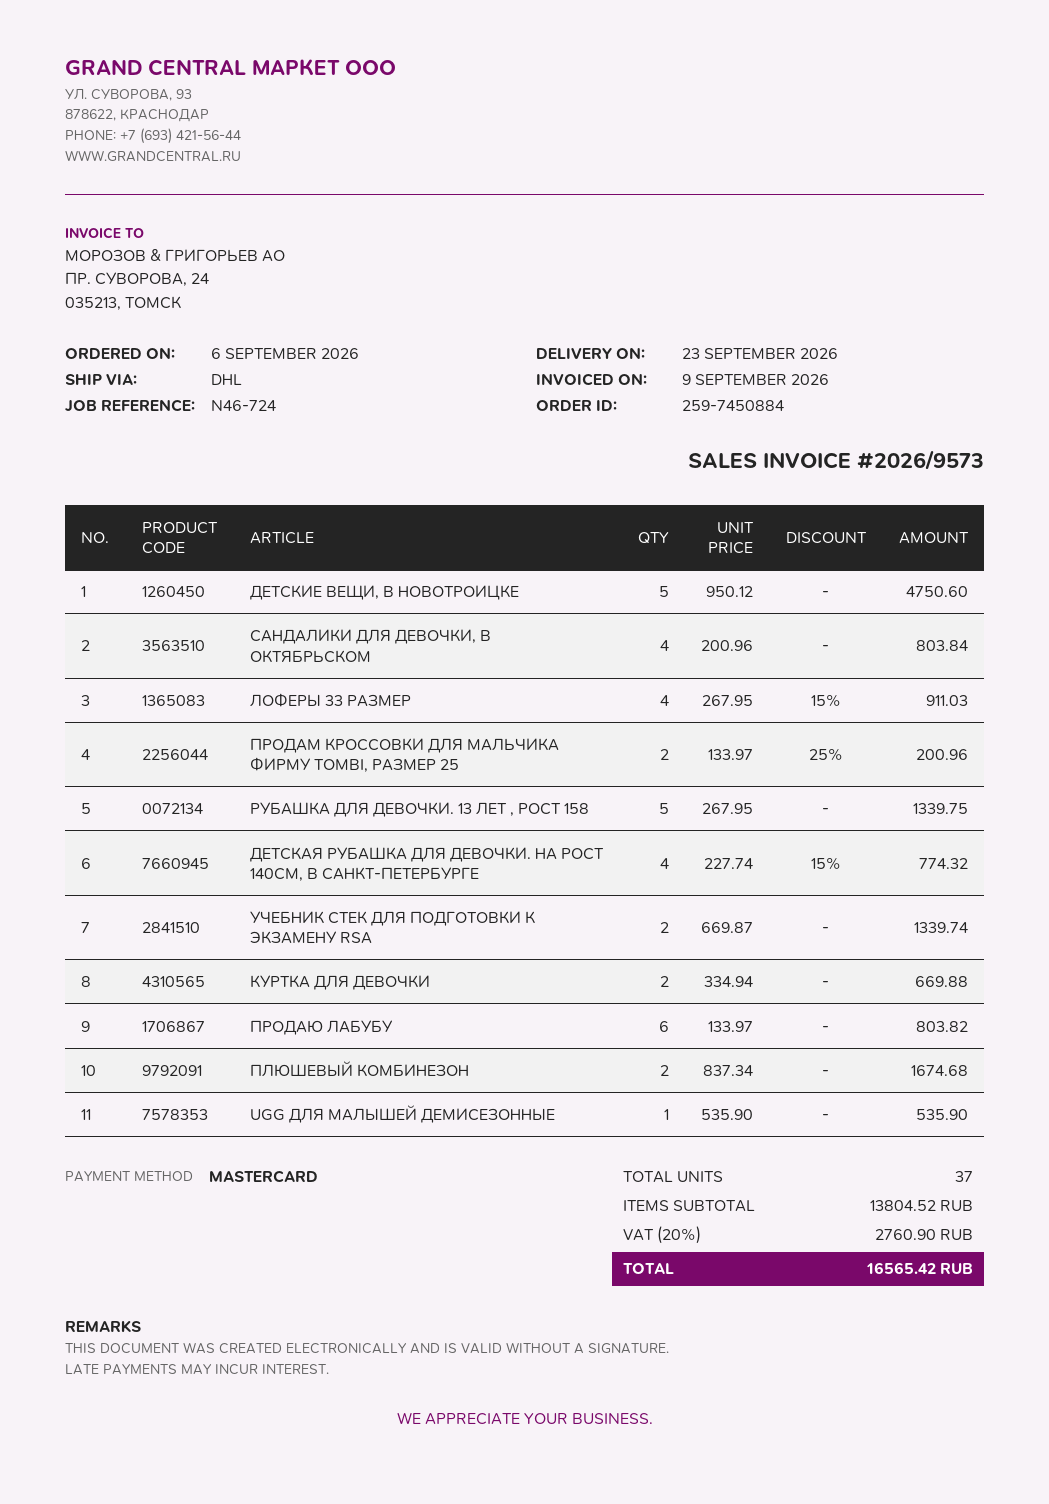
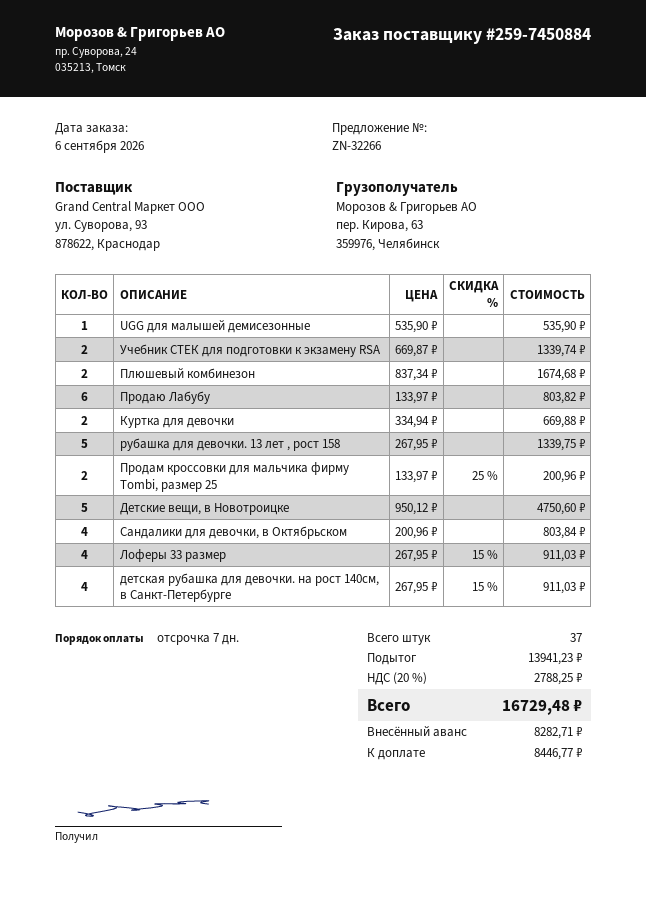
ДЕТСКАЯ РУБАШКА ДЛЯ ДЕВОЧКИ. НА РОСТ 140СМ, В САНКТ-ПЕТЕРБУРГЕ: 4 x 227.74 - 15% = 774.32 -> 4 x 267.95 - 15% = 911.03
subtotal: 13804.52 -> 13941.23
tax: 20% = 2760.90 -> 20% = 2788.25
total: 16565.42 -> 16729.48

